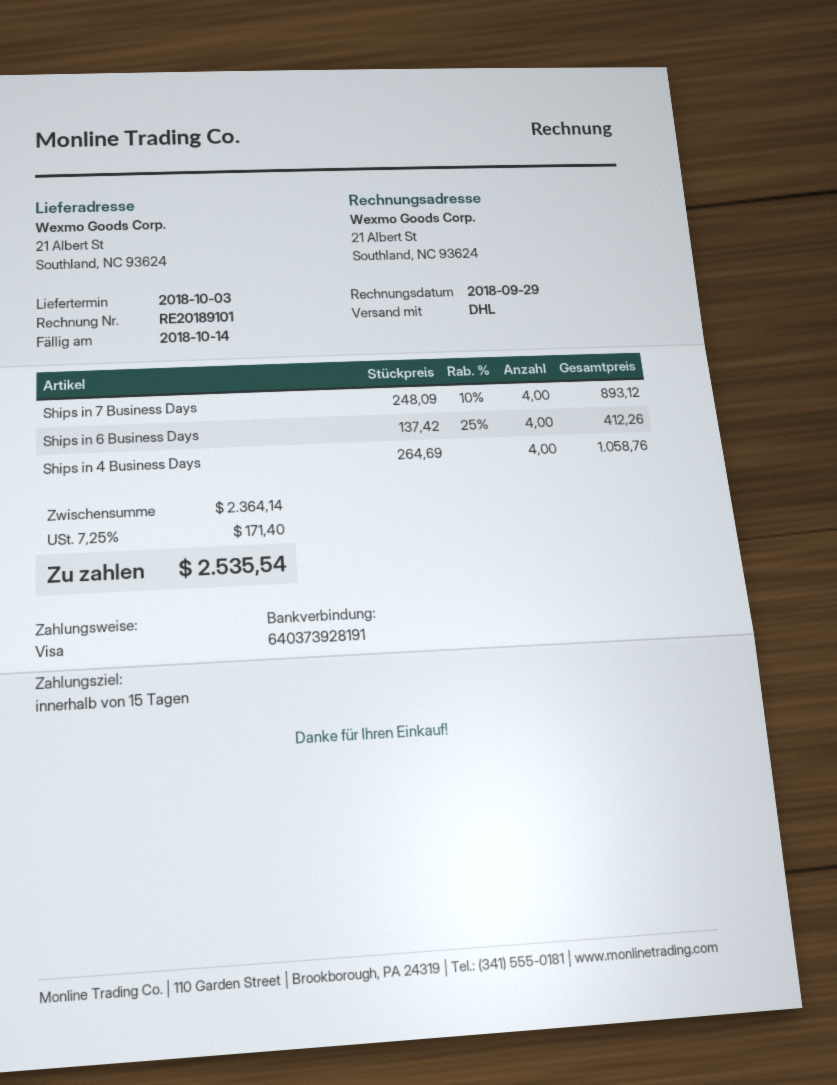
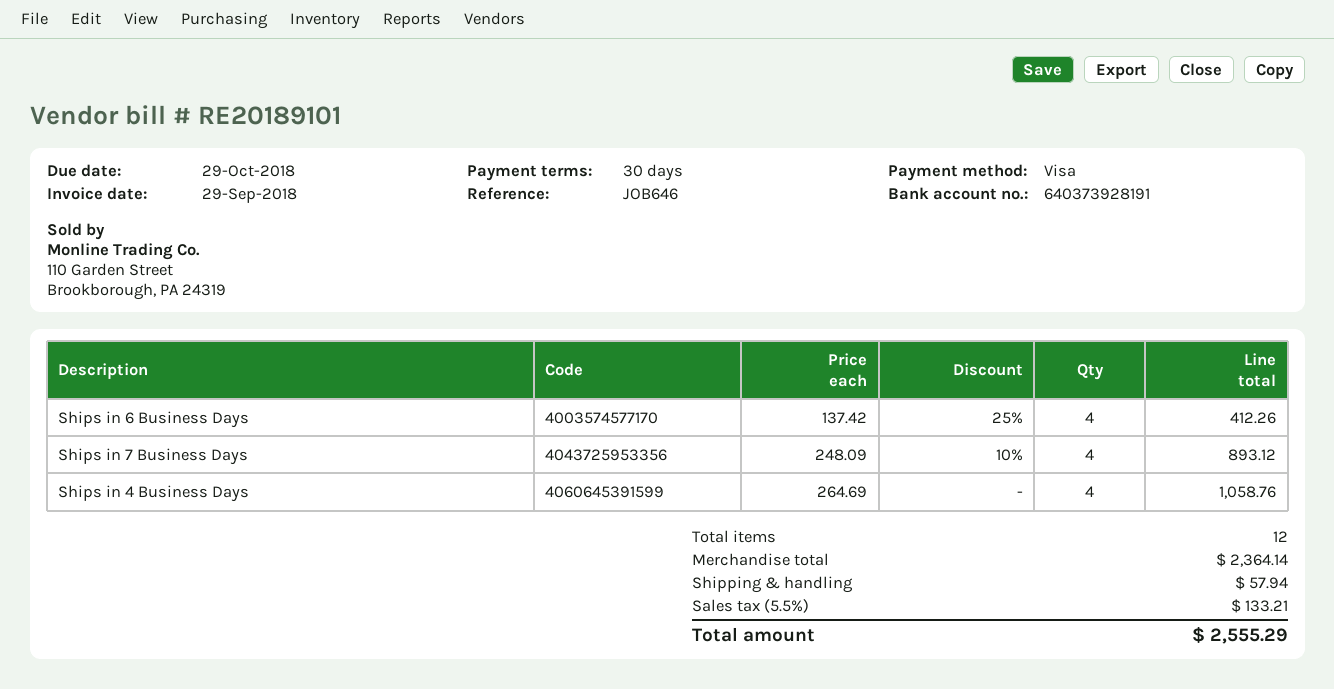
payment terms: 15 days -> 30 days
due date: 2018-10-14 -> 2018-10-29
shipping: none -> 57.94
tax: 7.25% = 171.40 -> 5.5% = 133.21
total: 2535.54 -> 2555.29

